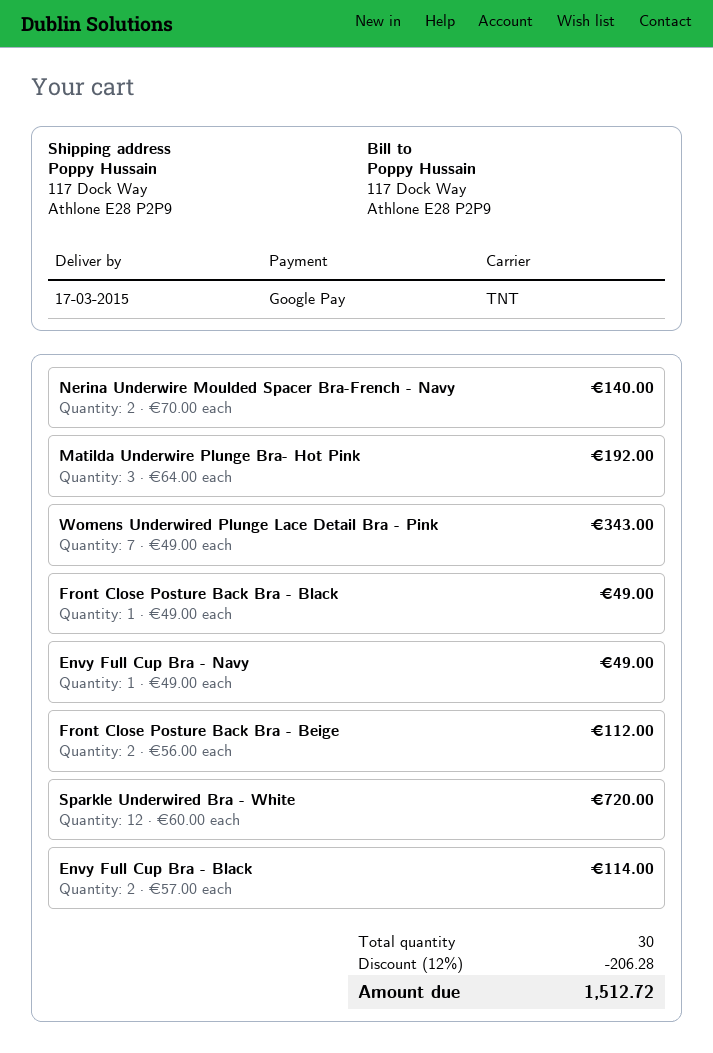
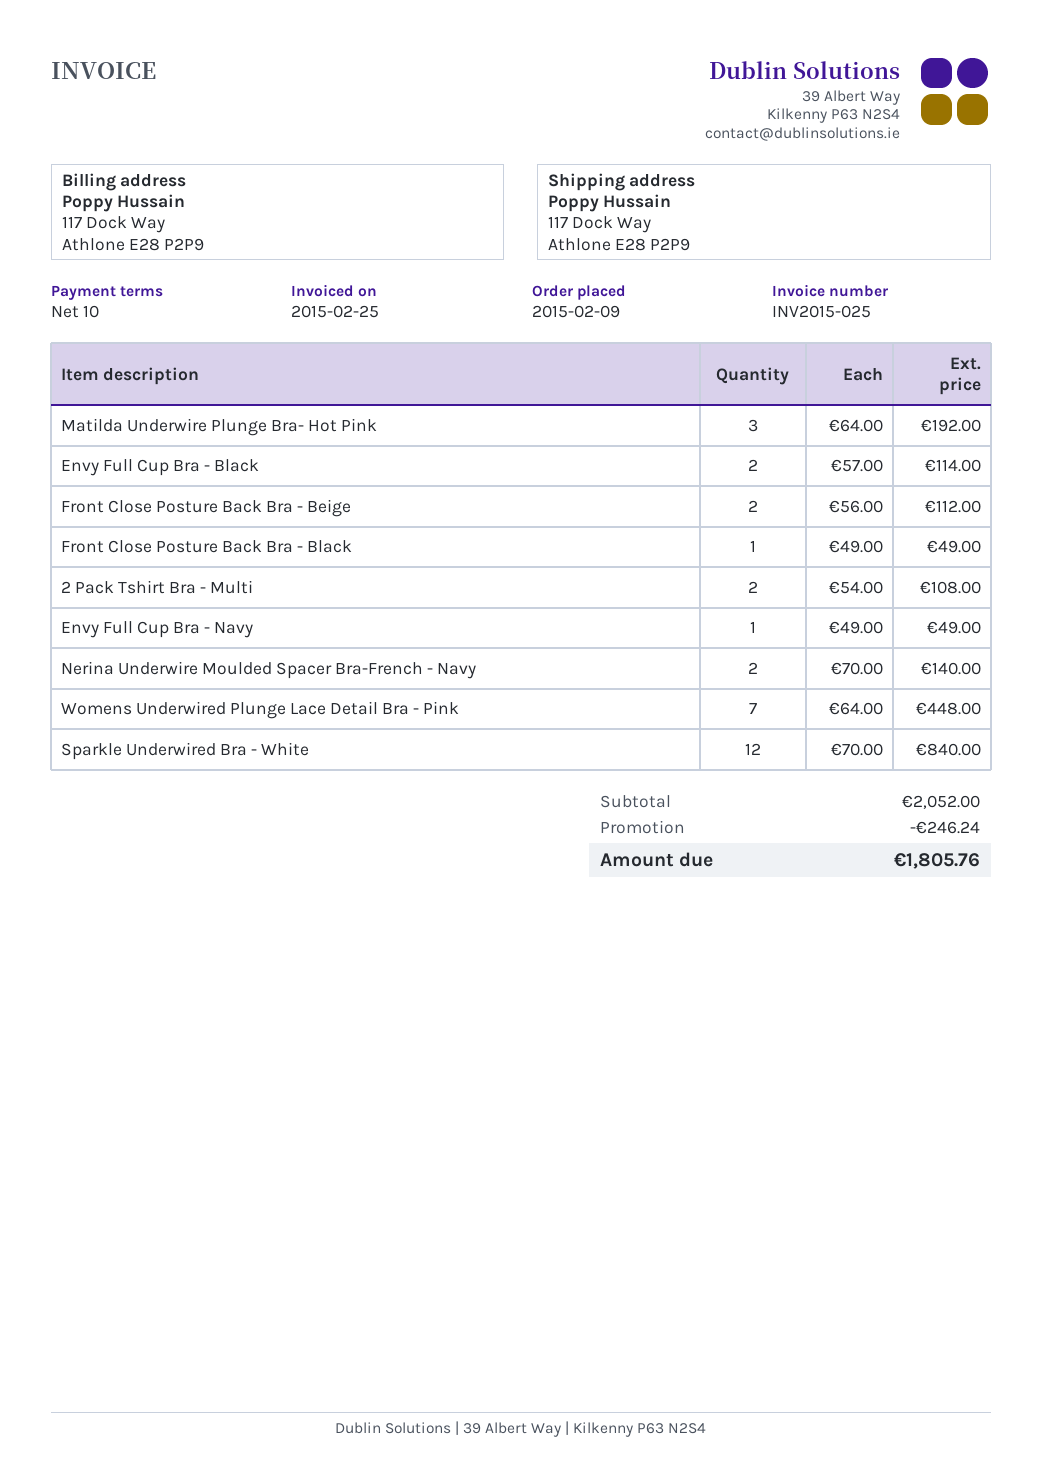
Womens Underwired Plunge Lace Detail Bra - Pink: 7 x 49.00 = 343.00 -> 7 x 64.00 = 448.00
Sparkle Underwired Bra - White: 12 x 60.00 = 720.00 -> 12 x 70.00 = 840.00
2 Pack Tshirt Bra - Multi: none -> 2 x 54.00 = 108.00
discount: 206.28 -> 246.24
total: 1512.72 -> 1805.76

